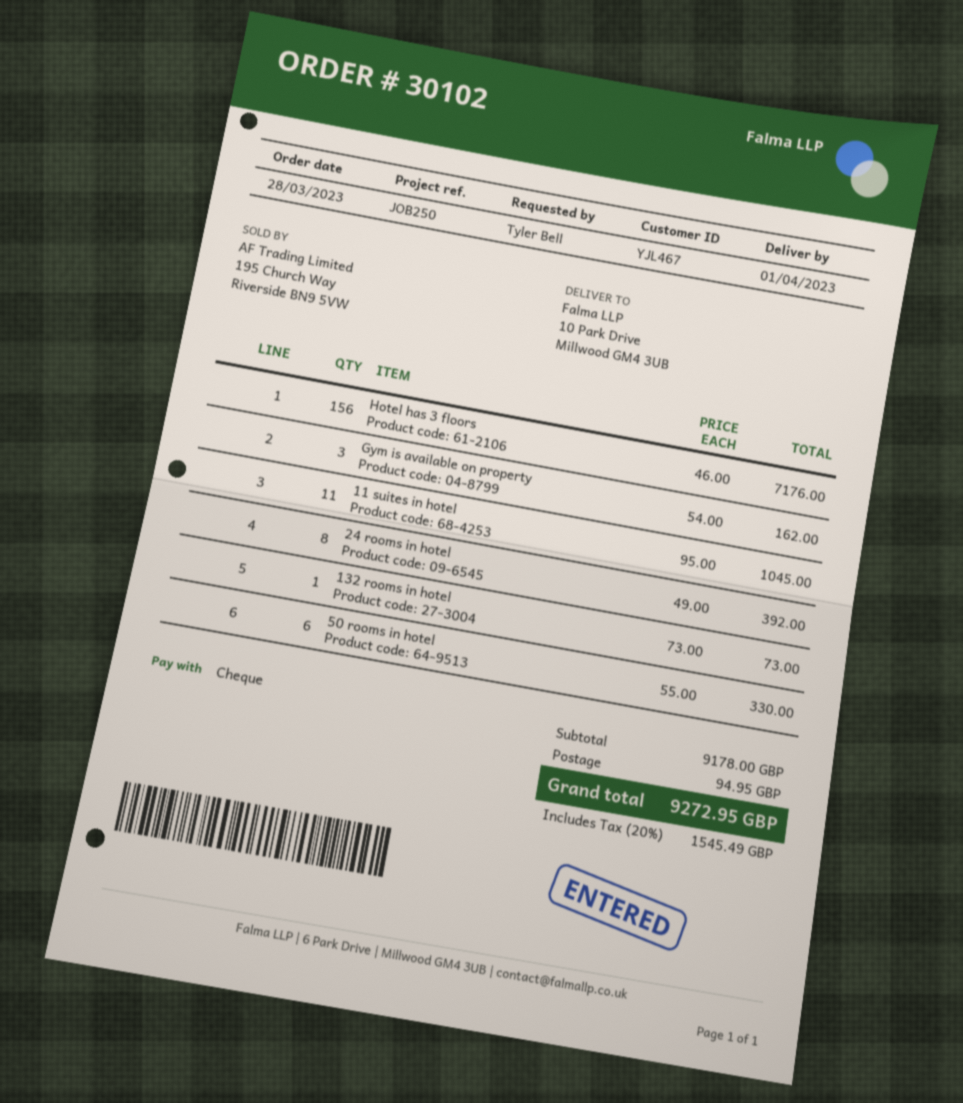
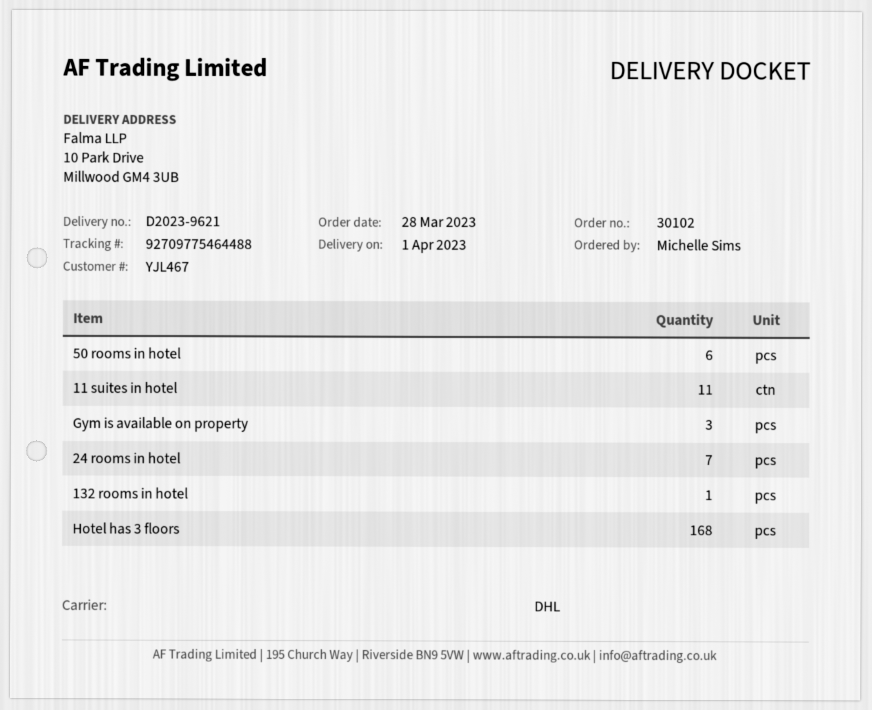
ordered by: Tyler Bell -> Michelle Sims
Hotel has 3 floors: 156 -> 168
24 rooms in hotel: 8 -> 7

